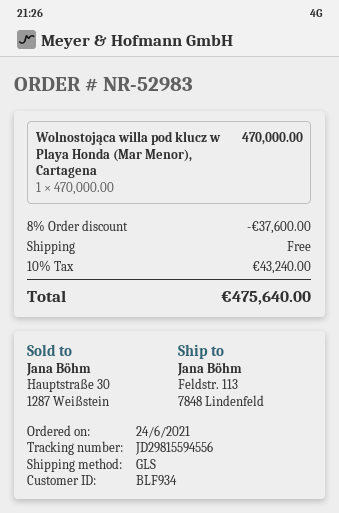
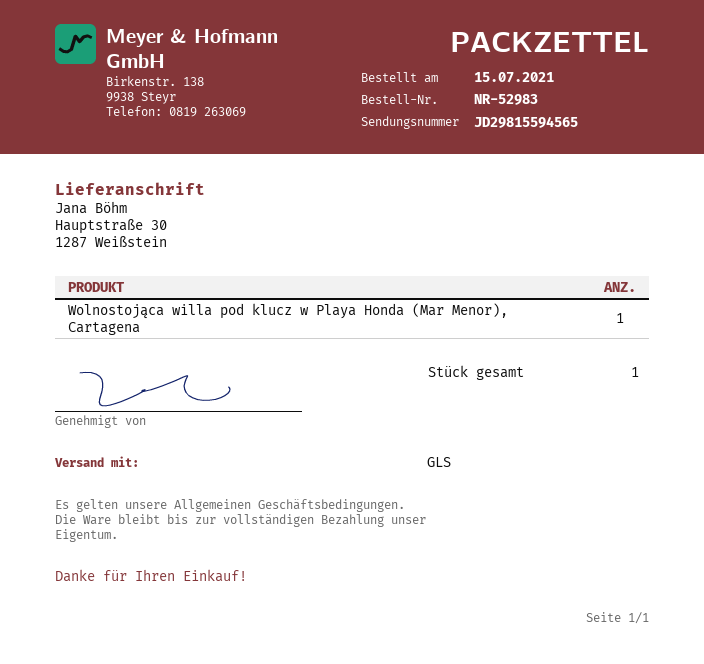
order date: 2021-06-24 -> 2021-07-15
tracking number: JD29815594556 -> JD29815594565
ship to: Feldstr. 113, 7848 Lindenfeld -> Hauptstraße 30, 1287 Weißstein

